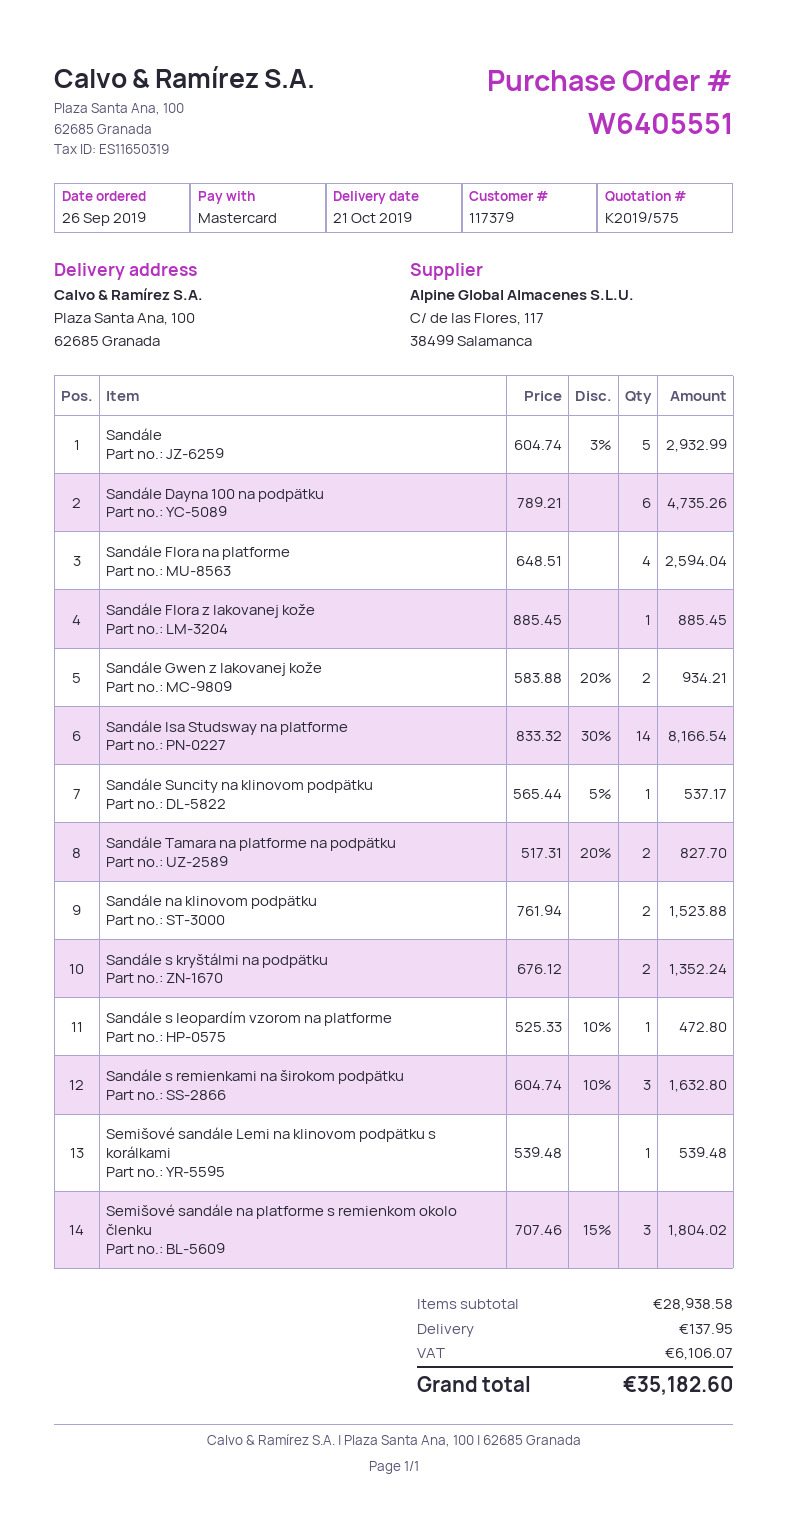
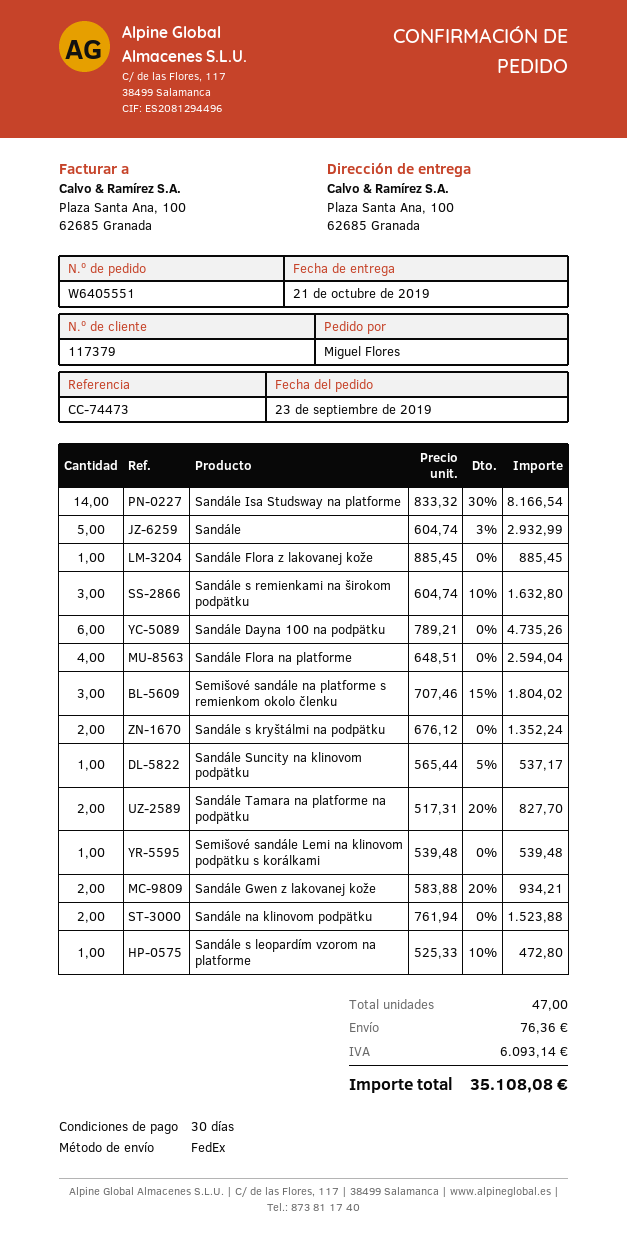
order date: 2019-09-26 -> 2019-09-23
shipping: 137.95 -> 76.36
tax: 6106.07 -> 6093.14
total: 35182.60 -> 35108.08

